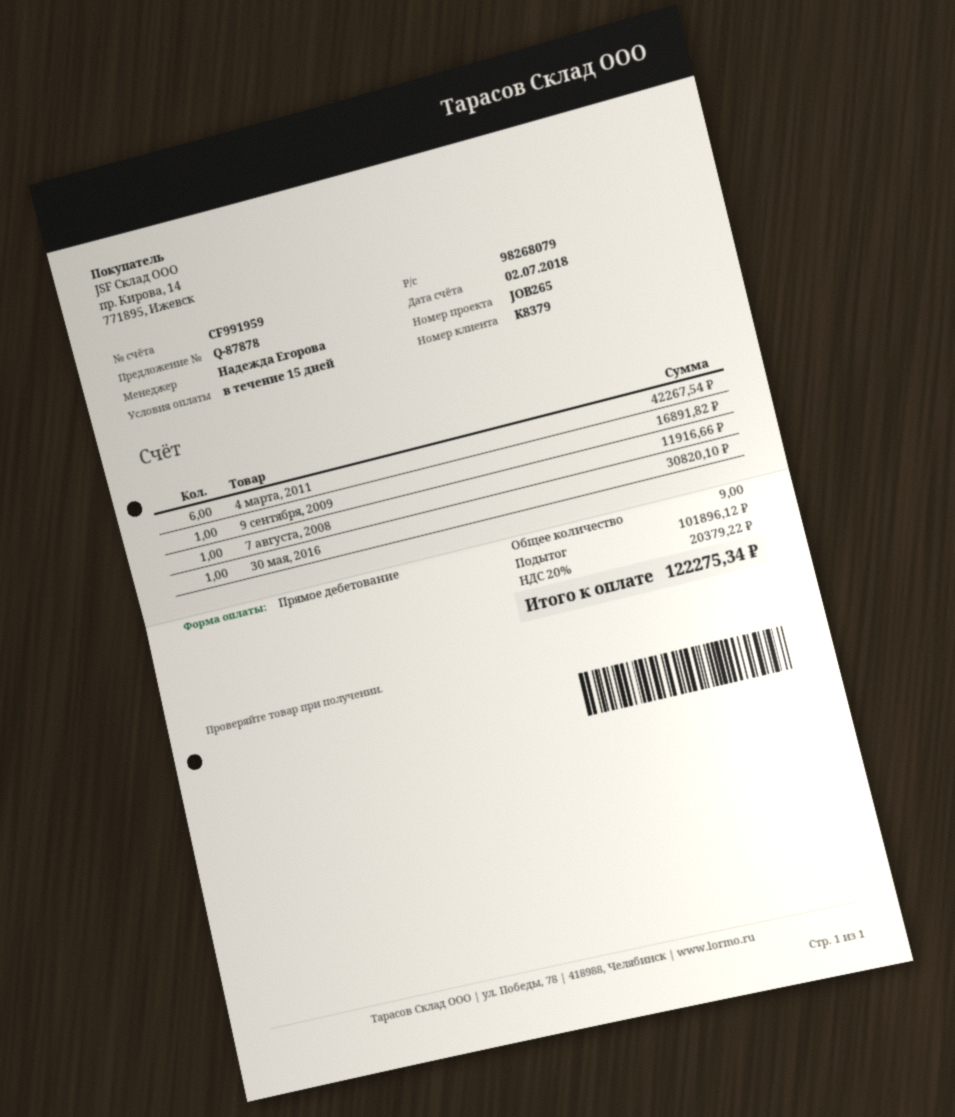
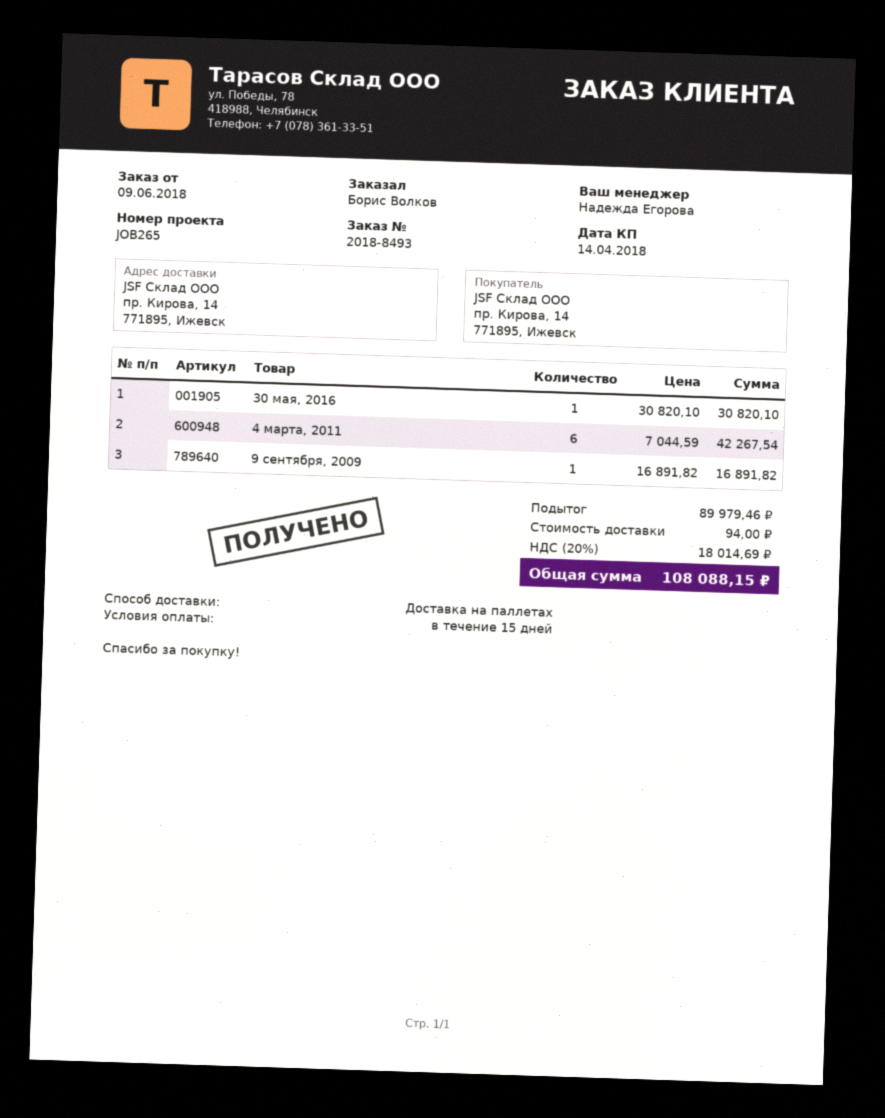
7 августа, 2008: 1 for 11916.66 -> none
subtotal: 101896.12 -> 89979.46
shipping: none -> 94.00
tax: 20% = 20379.22 -> 20% = 18014.69
total: 122275.34 -> 108088.15

